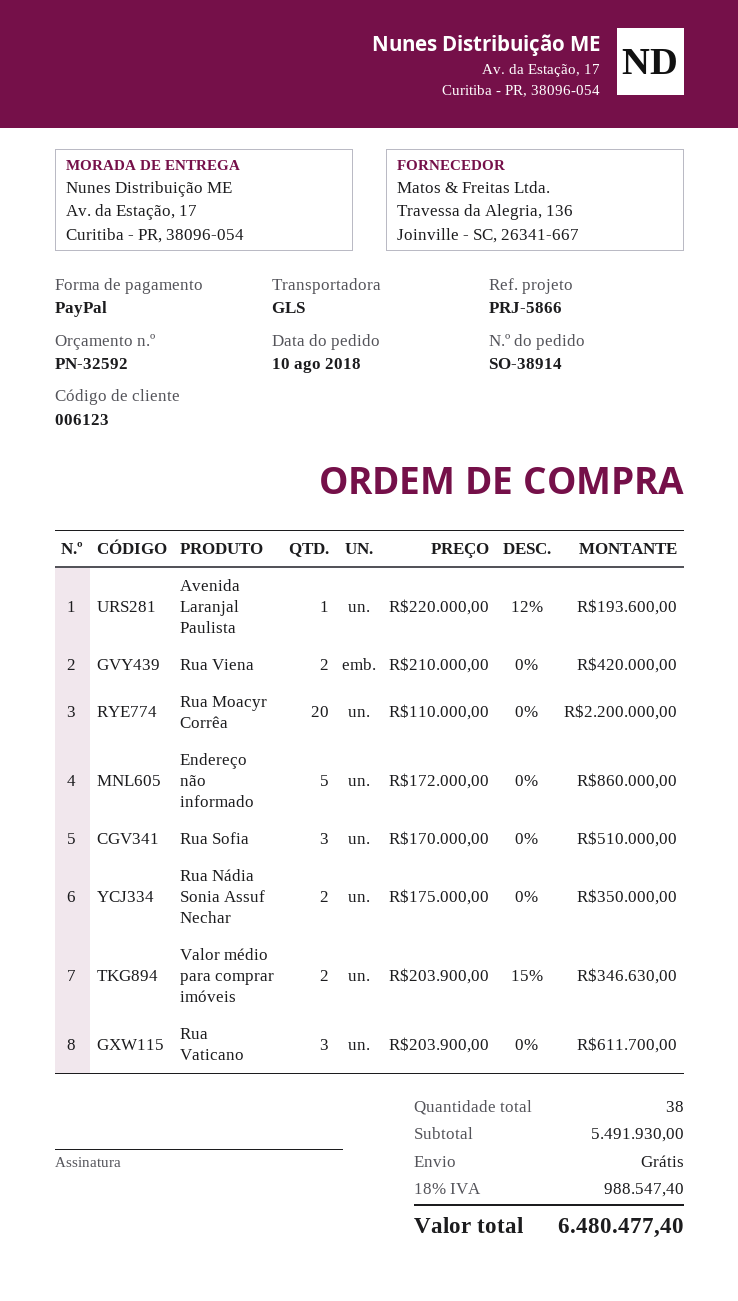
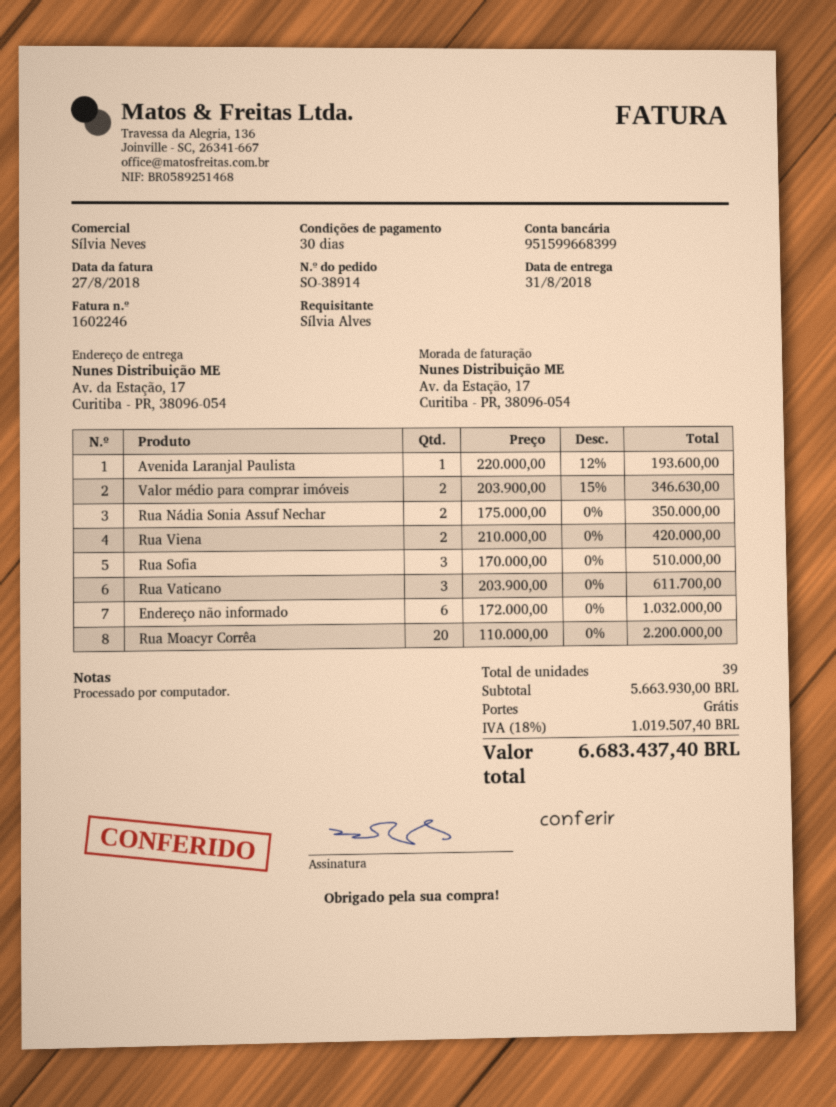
Endereço não informado: 5 x 172000.00 = 860000.00 -> 6 x 172000.00 = 1032000.00
total quantity: 38 -> 39
subtotal: 5491930.00 -> 5663930.00
tax: 18% = 988547.40 -> 18% = 1019507.40
total: 6480477.40 -> 6683437.40

